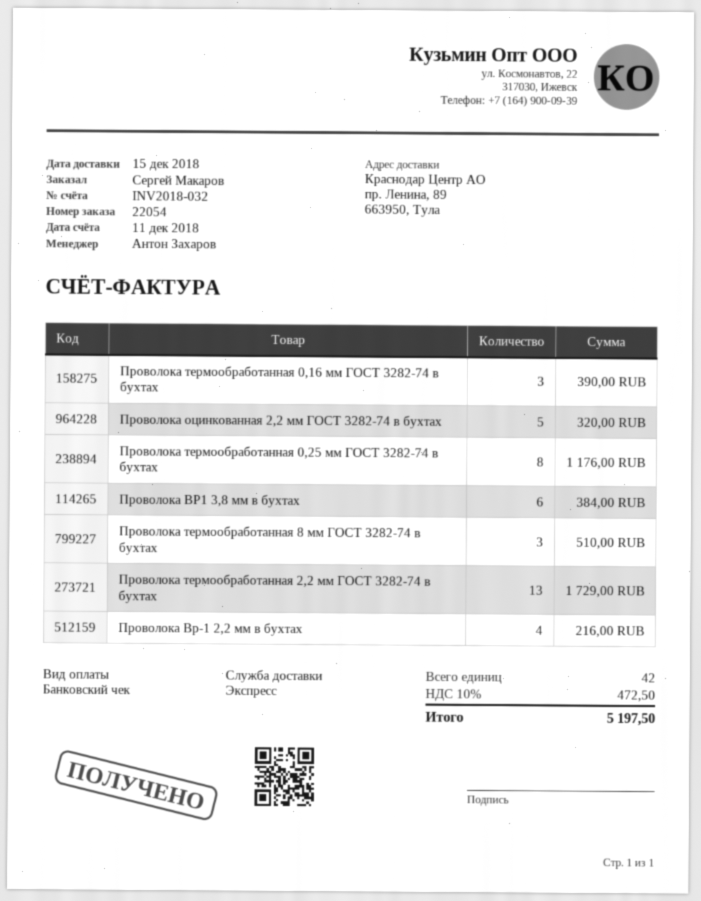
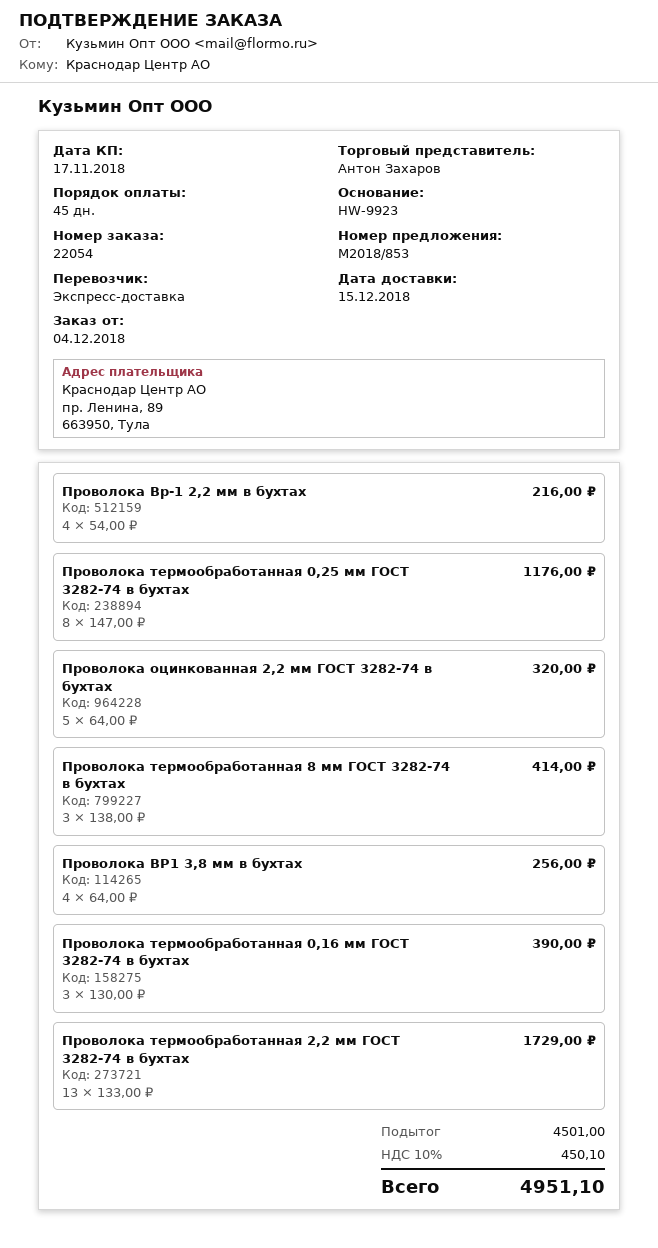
Проволока ВР1 3,8 мм в бухтах: 6 for 384.00 -> 4 for 256.00
Проволока термообработанная 8 мм ГОСТ 3282-74 в бухтах: 3 for 510.00 -> 3 for 414.00
tax: 10% = 472.50 -> 10% = 450.10
total: 5197.50 -> 4951.10

